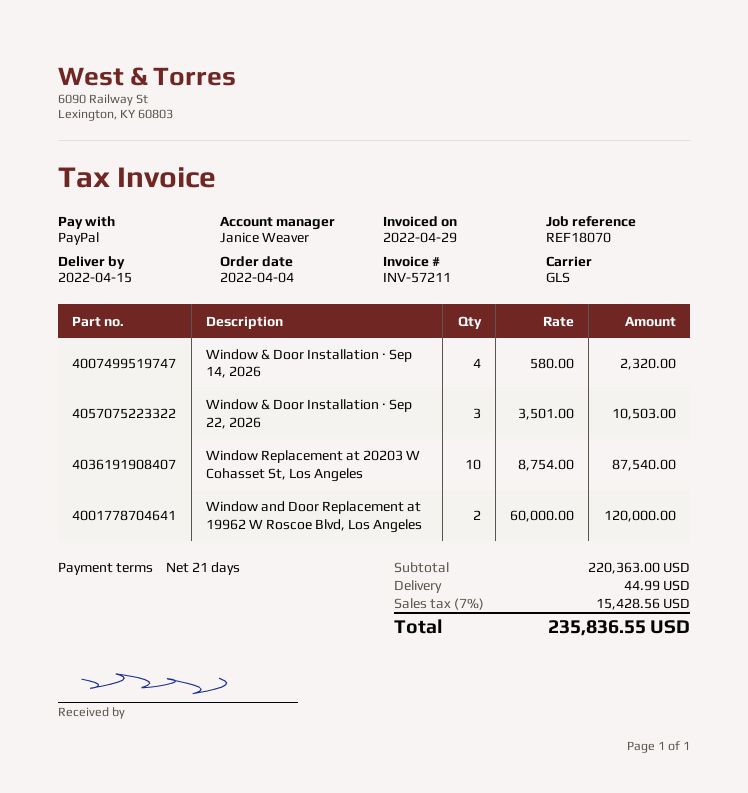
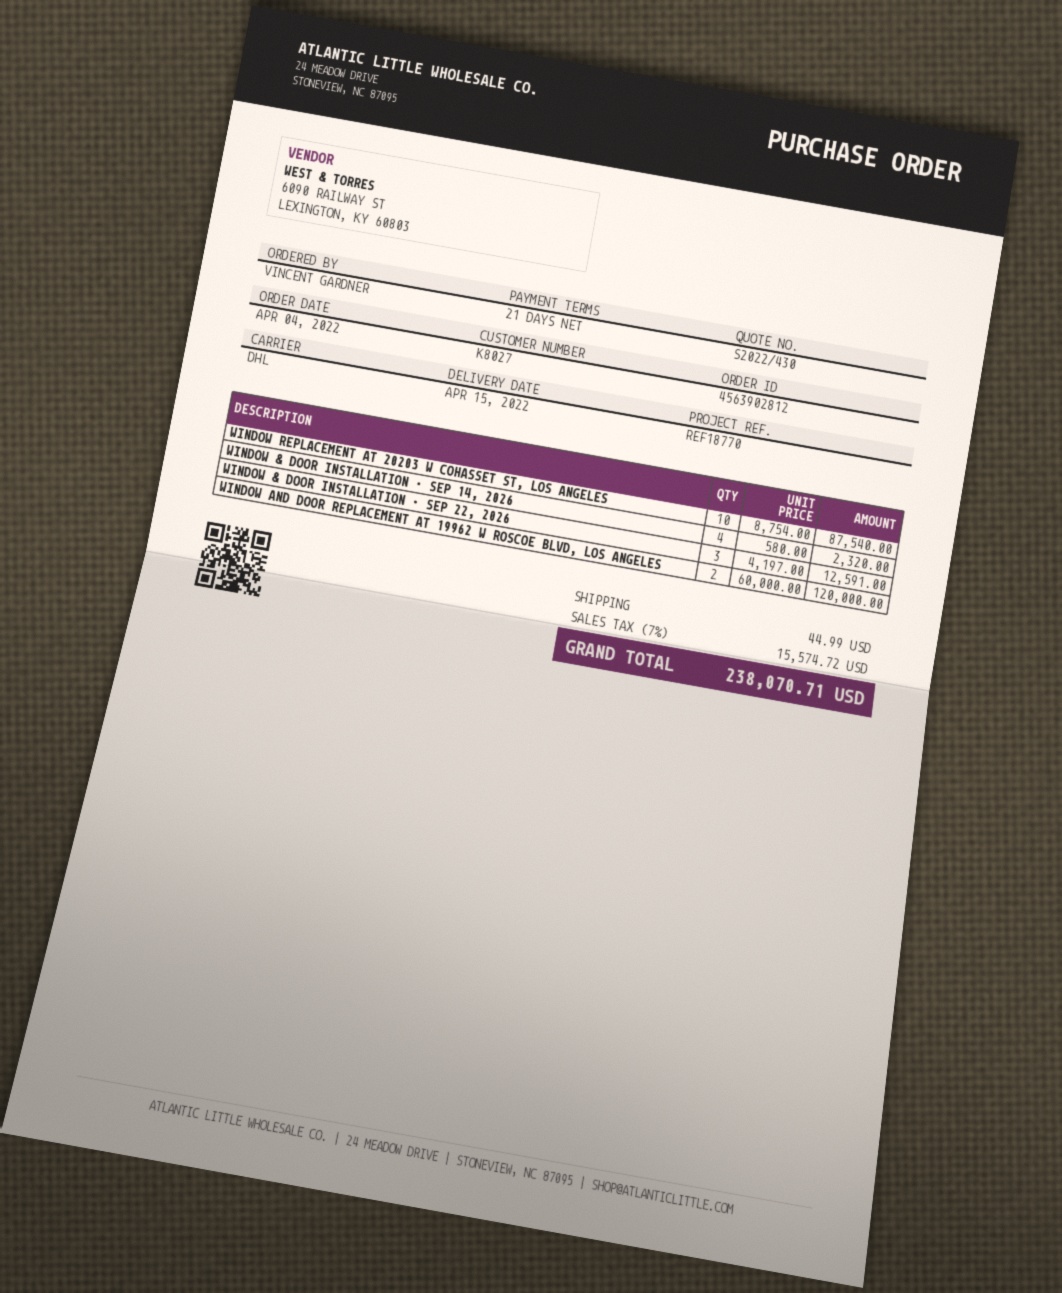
reference: REF18070 -> REF18770
shipping method: GLS -> DHL
Window & Door Installation · Sep 22, 2026: 3 x 3501.00 = 10503.00 -> 3 x 4197.00 = 12591.00
tax: 7% = 15428.56 -> 7% = 15574.72
total: 235836.55 -> 238070.71

